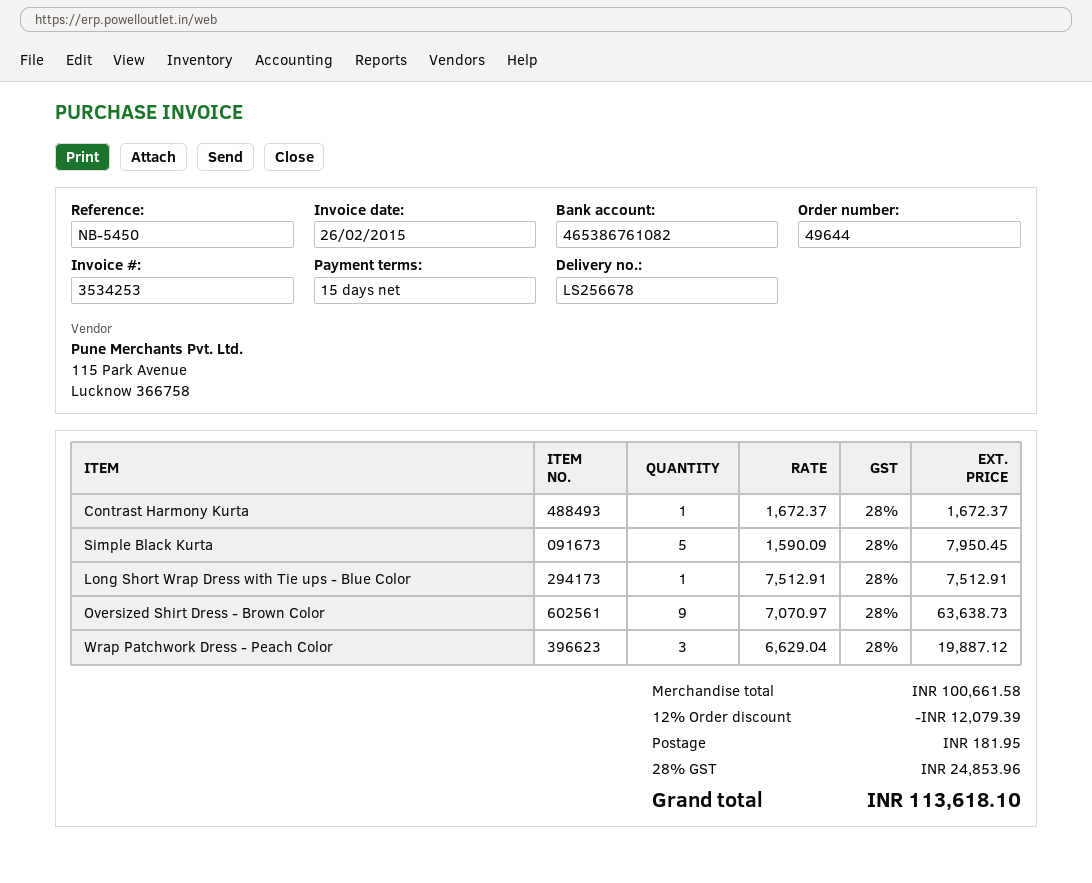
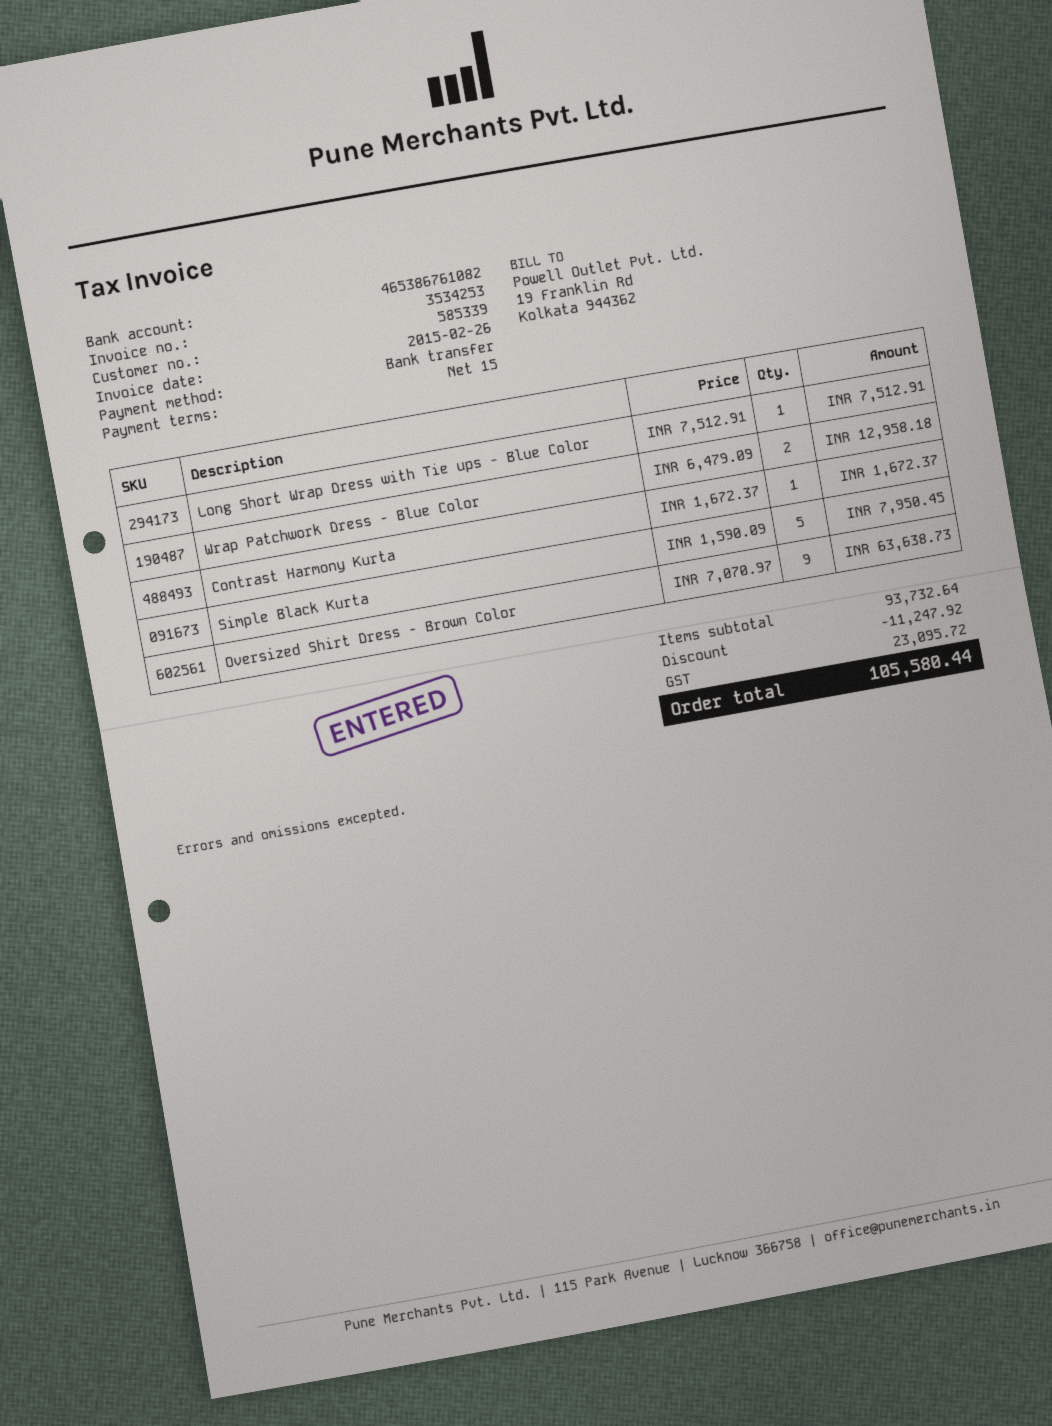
Wrap Patchwork Dress - Peach Color: 3 x 6629.04 = 19887.12 -> none
Wrap Patchwork Dress - Blue Color: none -> 2 x 6479.09 = 12958.18
subtotal: 100661.58 -> 93732.64
discount: 12079.39 -> 11247.92
shipping: 181.95 -> none
tax: 24853.96 -> 23095.72
total: 113618.10 -> 105580.44

